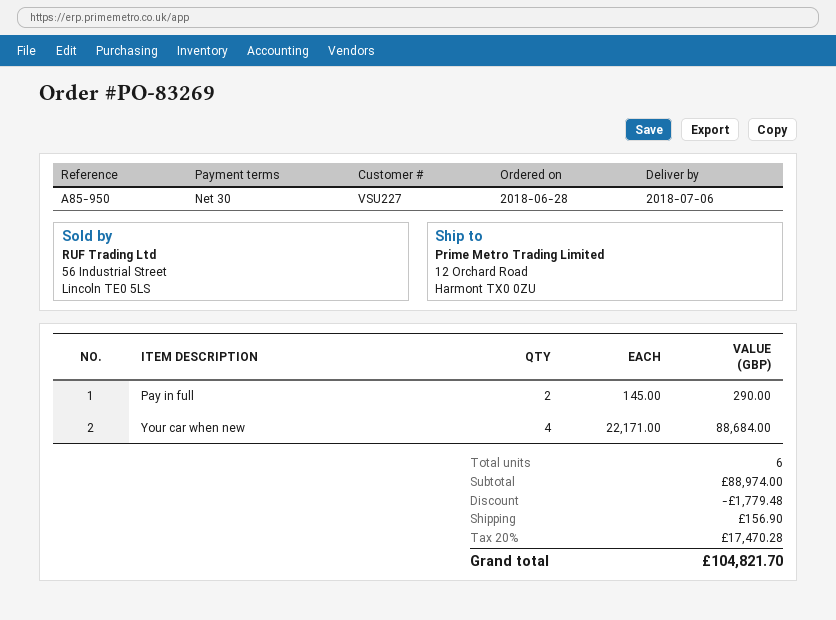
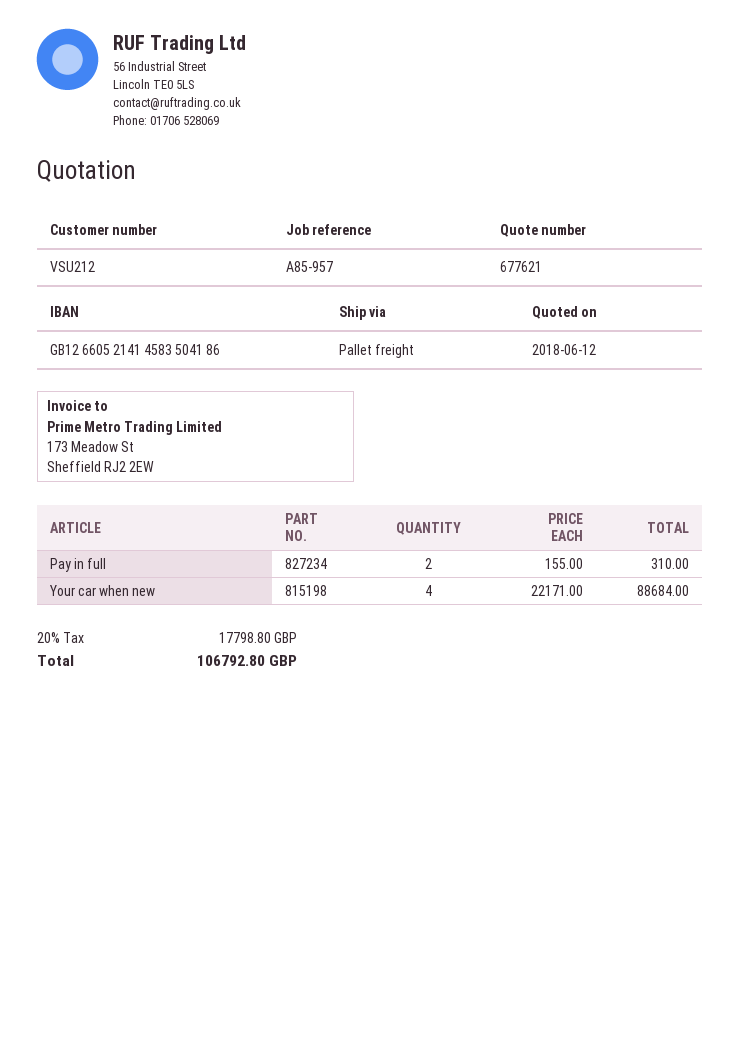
customer number: VSU227 -> VSU212
reference: A85-950 -> A85-957
Pay in full: 2 x 145.00 = 290.00 -> 2 x 155.00 = 310.00
discount: 1779.48 -> none
shipping: 156.90 -> none
tax: 20% = 17470.28 -> 20% = 17798.80
total: 104821.70 -> 106792.80

